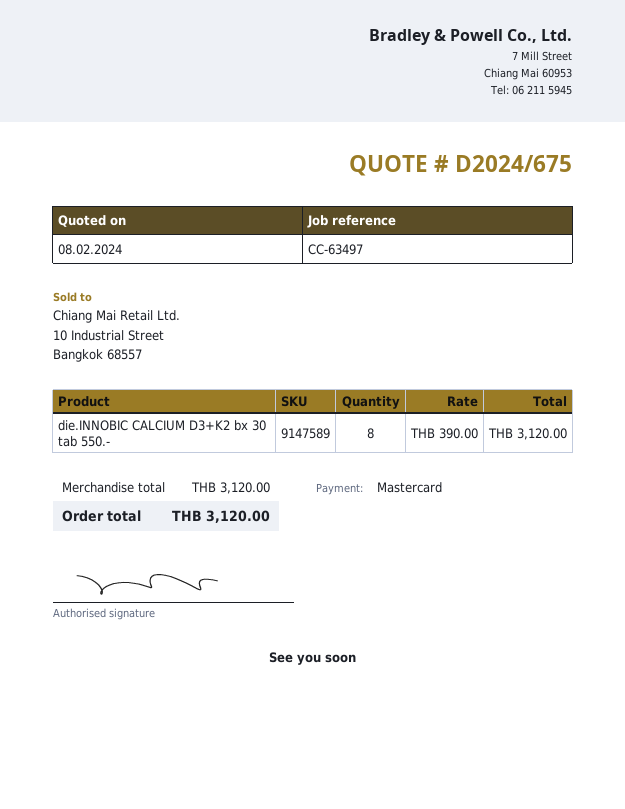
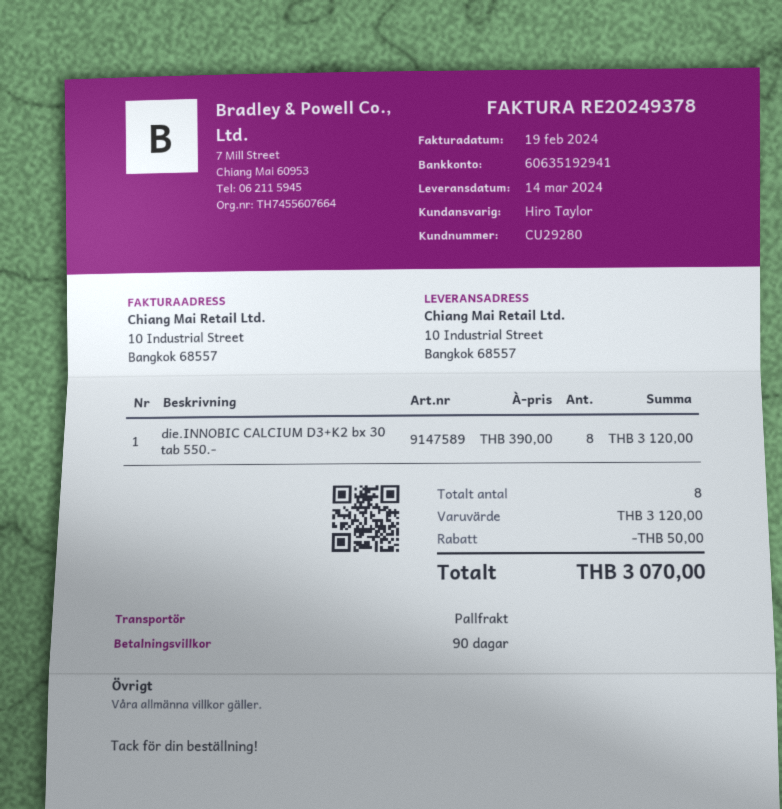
discount: none -> 50.00
total: 3120.00 -> 3070.00

